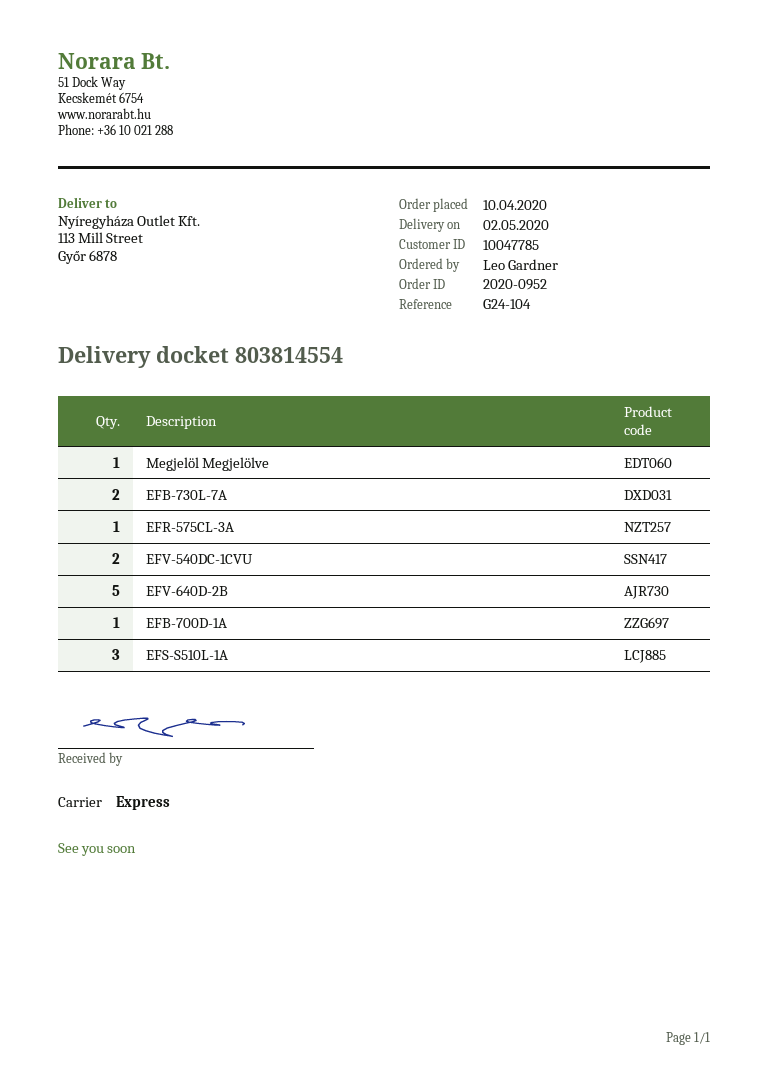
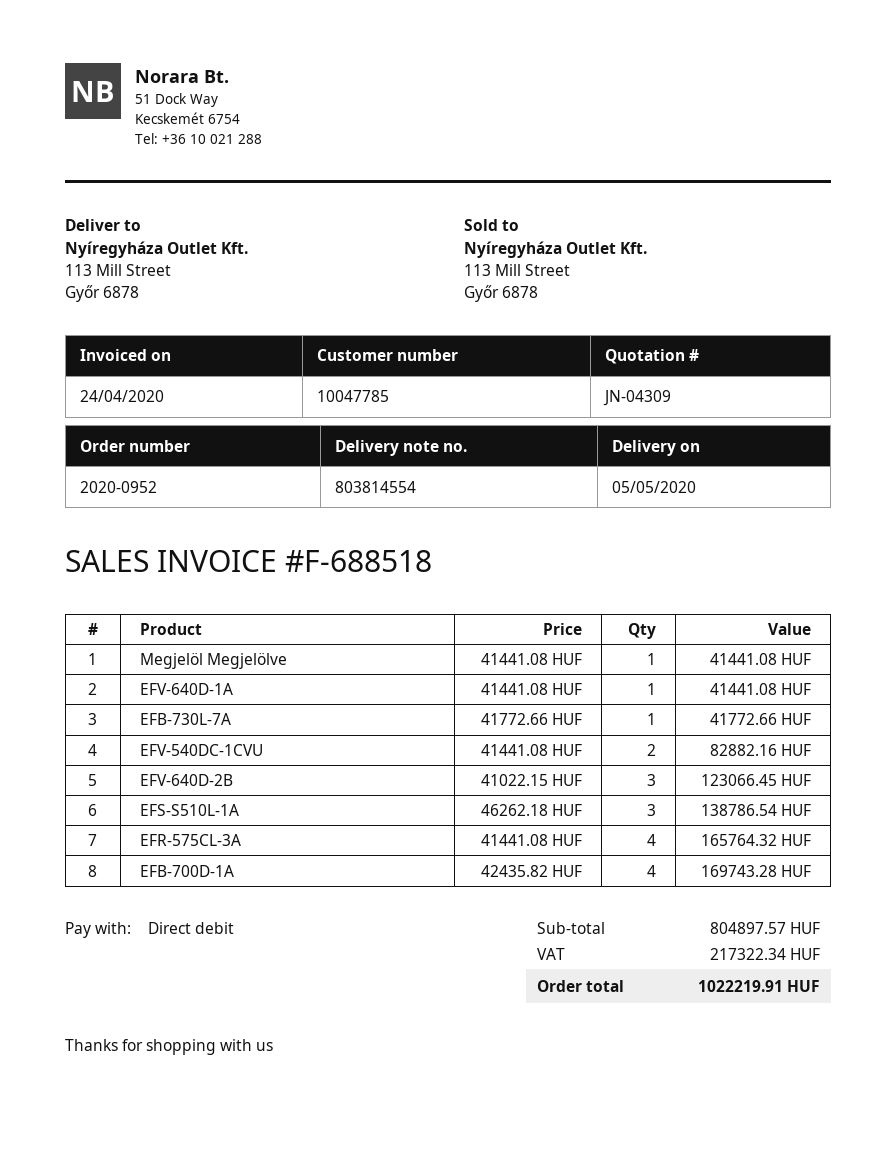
delivery date: 2020-05-02 -> 2020-05-05
EFB-730L-7A: 2 -> 1
EFR-575CL-3A: 1 -> 4
EFV-640D-2B: 5 -> 3
EFB-700D-1A: 1 -> 4
EFV-640D-1A: none -> 1

